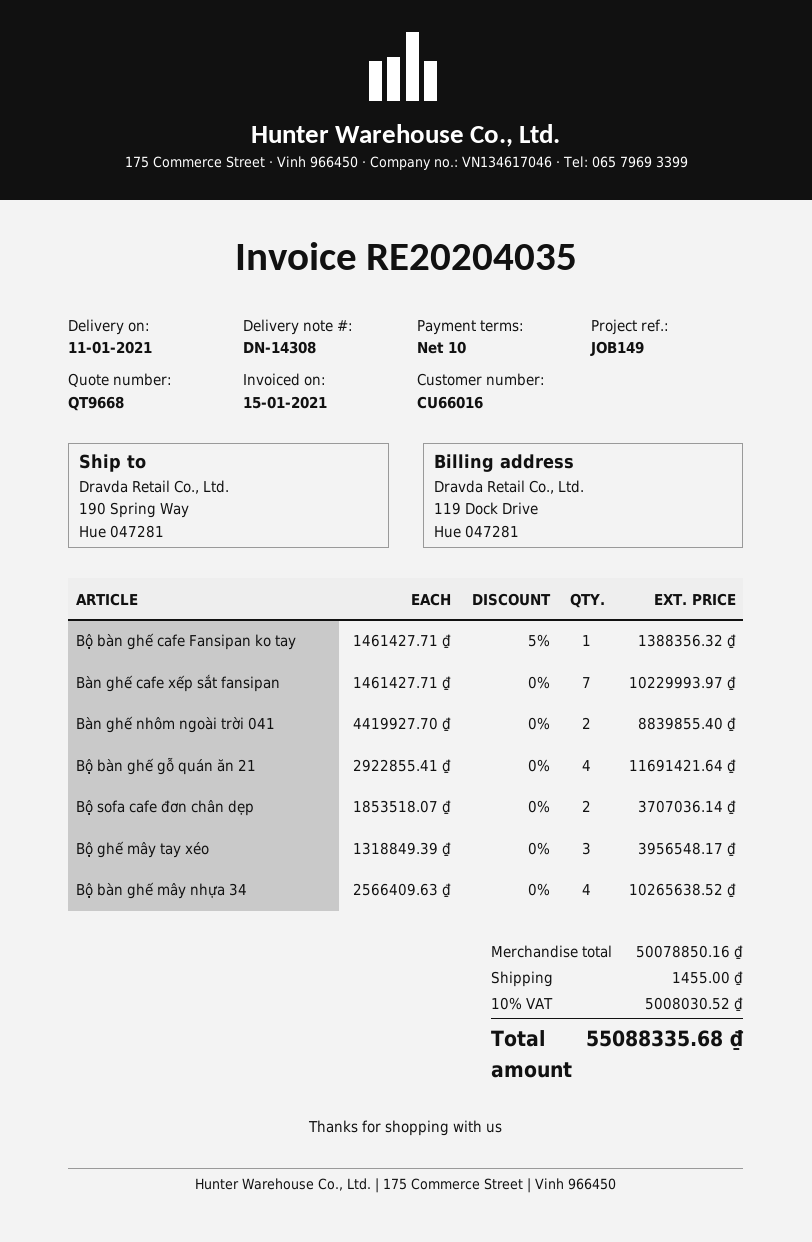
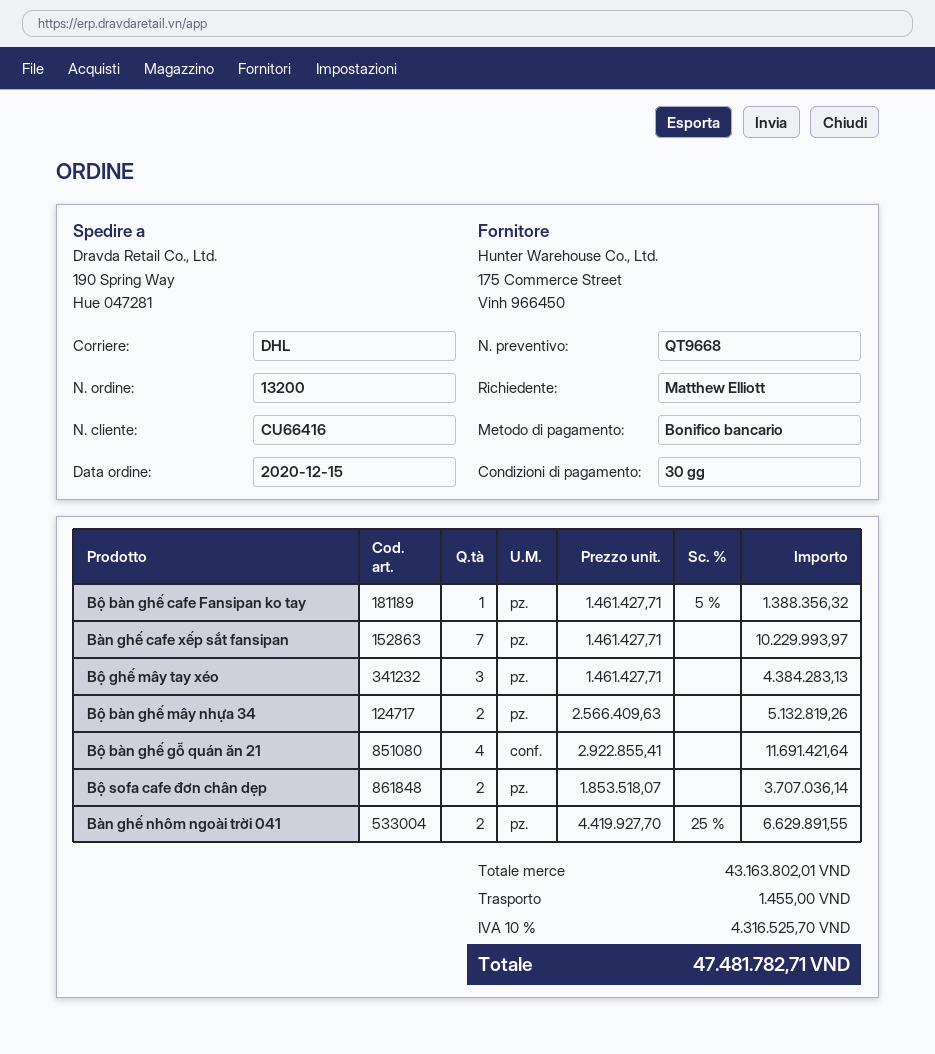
payment terms: 10 days -> 30 days
customer number: CU66016 -> CU66416
Bàn ghế nhôm ngoài trời 041: 2 x 4419927.70 = 8839855.40 -> 2 x 4419927.70 - 25% = 6629891.55
Bộ ghế mây tay xéo: 3 x 1318849.39 = 3956548.17 -> 3 x 1461427.71 = 4384283.13
Bộ bàn ghế mây nhựa 34: 4 x 2566409.63 = 10265638.52 -> 2 x 2566409.63 = 5132819.26
subtotal: 50078850.16 -> 43163802.01
tax: 10% = 5008030.52 -> 10% = 4316525.70
total: 55088335.68 -> 47481782.71

